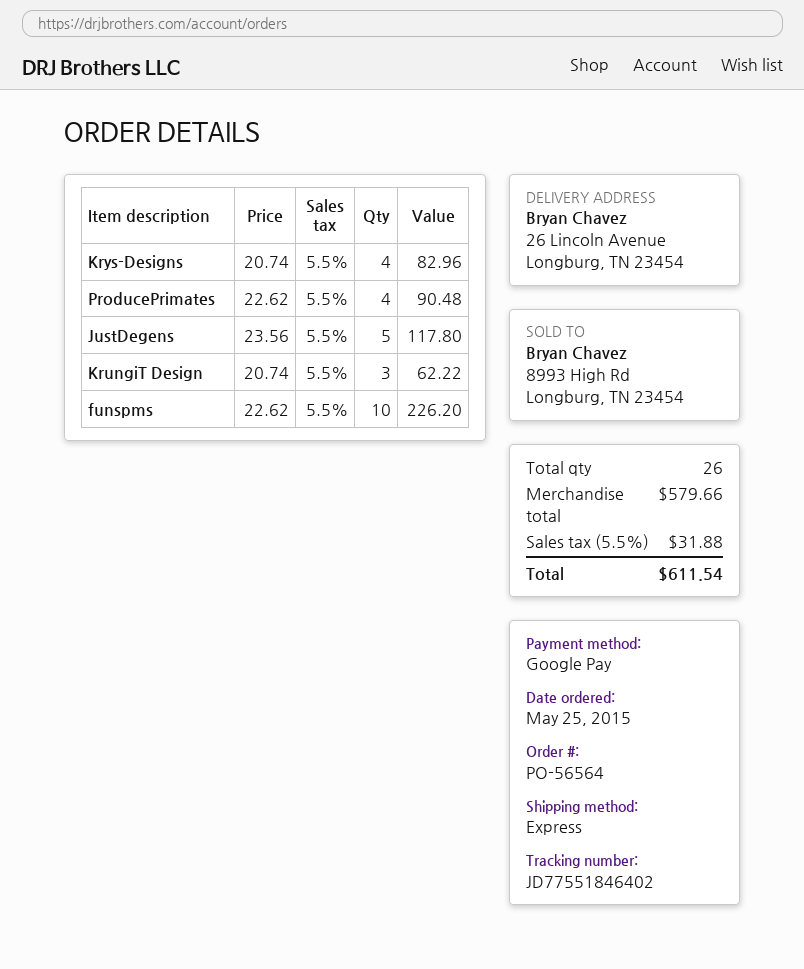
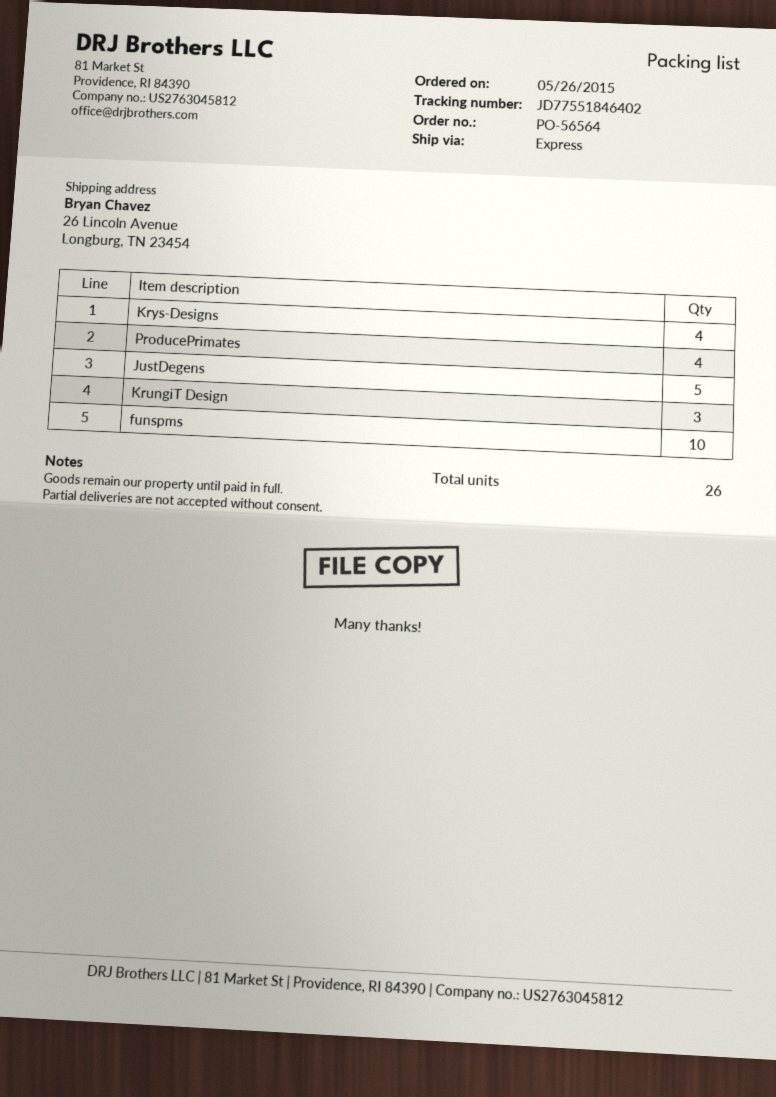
order date: 2015-05-25 -> 2015-05-26

